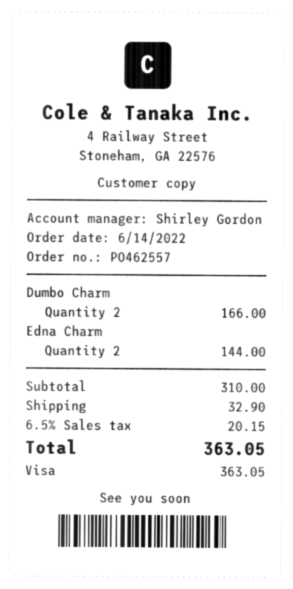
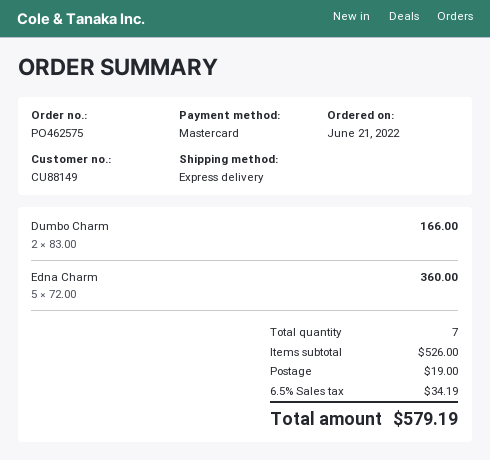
order number: PO462557 -> PO462575
order date: 2022-06-14 -> 2022-06-21
payment method: Visa -> Mastercard
Edna Charm: 2 for 144.00 -> 5 for 360.00
subtotal: 310.00 -> 526.00
shipping: 32.90 -> 19.00
tax: 6.5% = 20.15 -> 6.5% = 34.19
total: 363.05 -> 579.19

